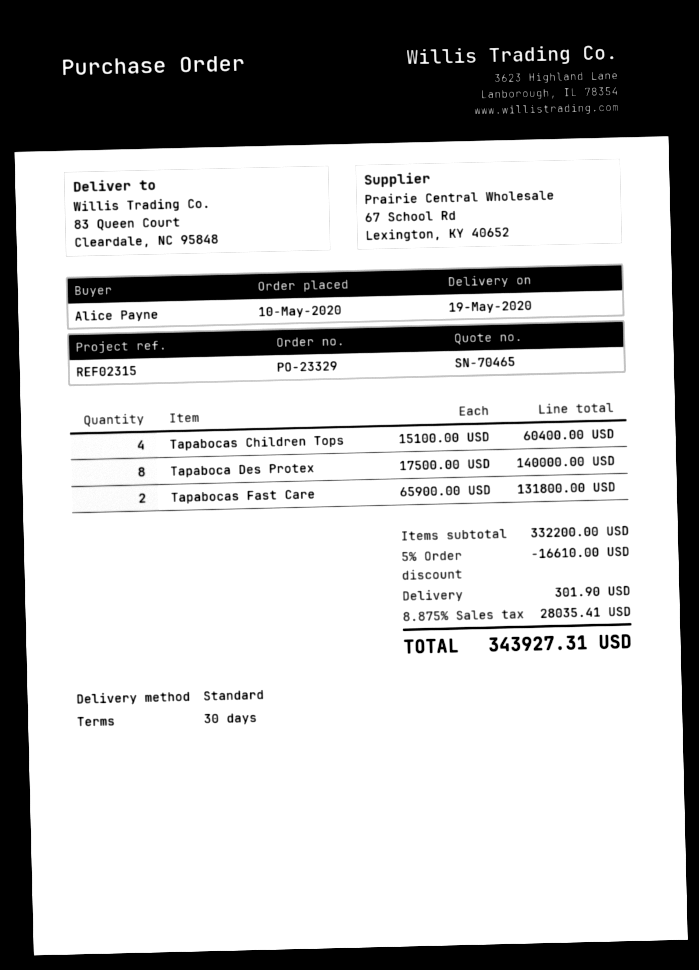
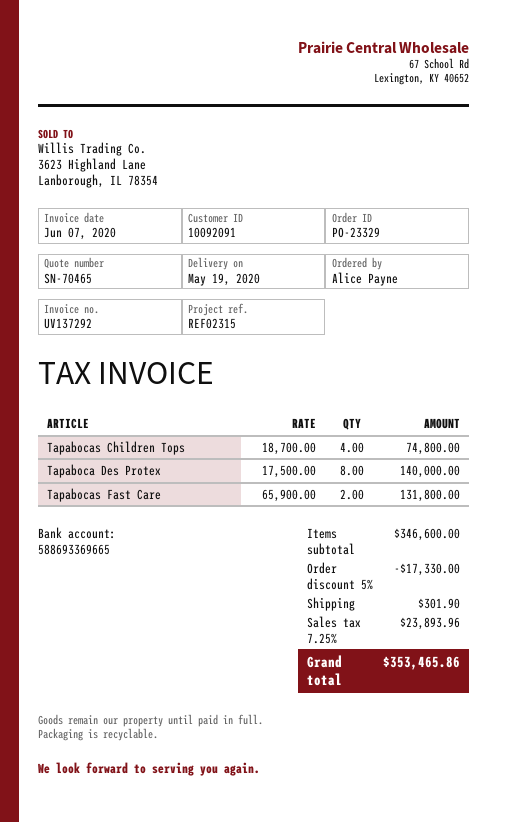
Tapabocas Children Tops: 4 x 15100.00 = 60400.00 -> 4 x 18700.00 = 74800.00
subtotal: 332200.00 -> 346600.00
discount: 5% = 16610.00 -> 5% = 17330.00
tax: 8.875% = 28035.41 -> 7.25% = 23893.96
total: 343927.31 -> 353465.86

